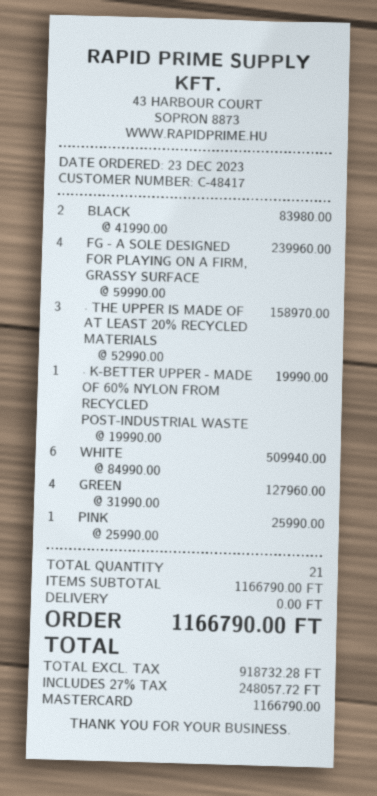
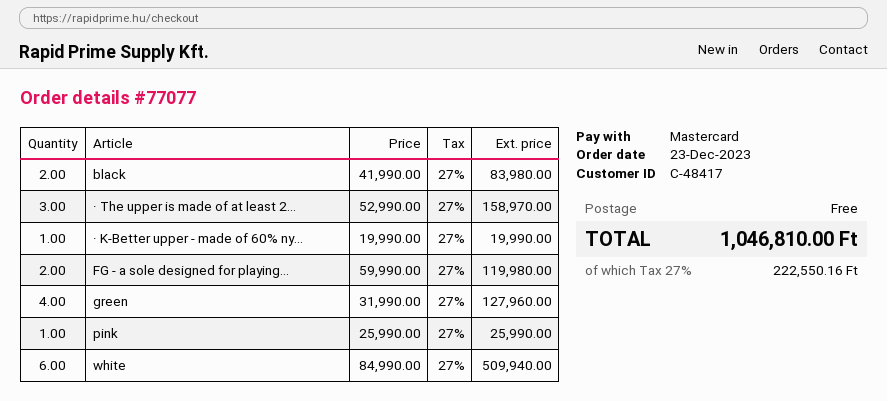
FG - A SOLE DESIGNED FOR PLAYING ON A FIRM, GRASSY SURFACE: 4 x 59990.00 = 239960.00 -> 2 x 59990.00 = 119980.00
tax: 27% = 248057.72 -> 27% = 222550.16
total: 1166790.00 -> 1046810.00

